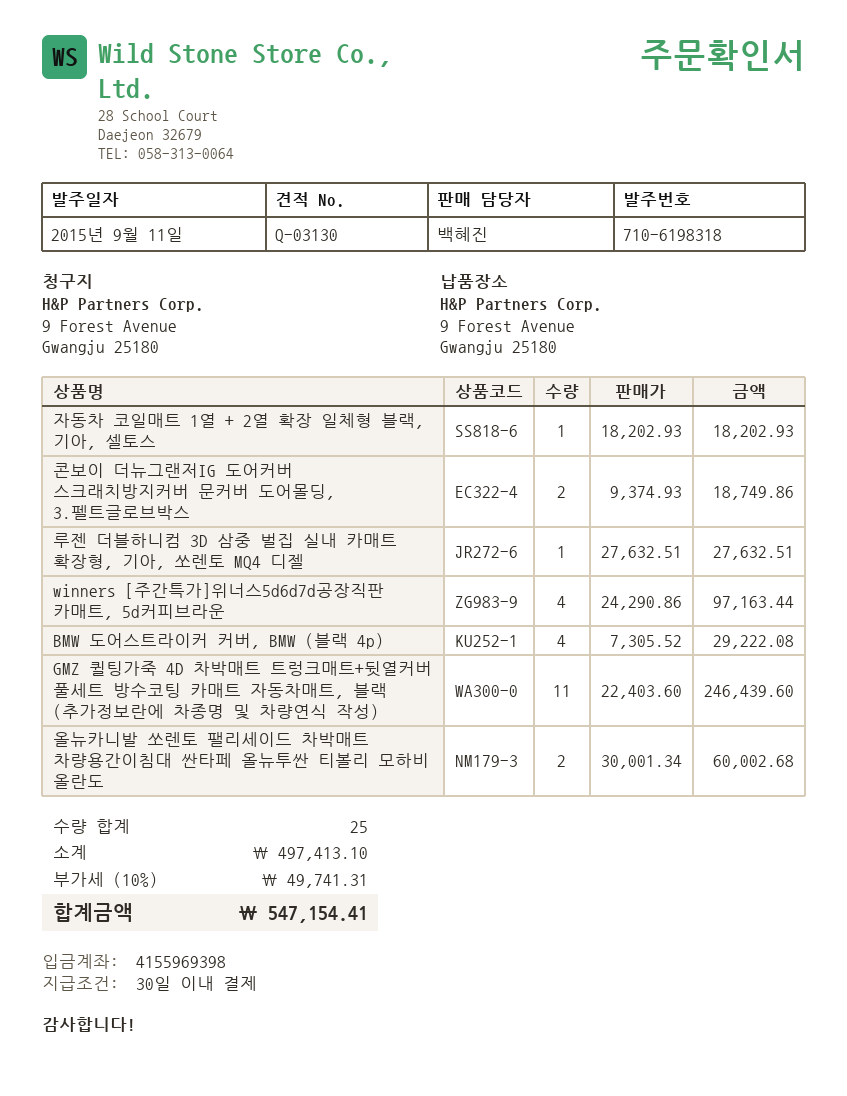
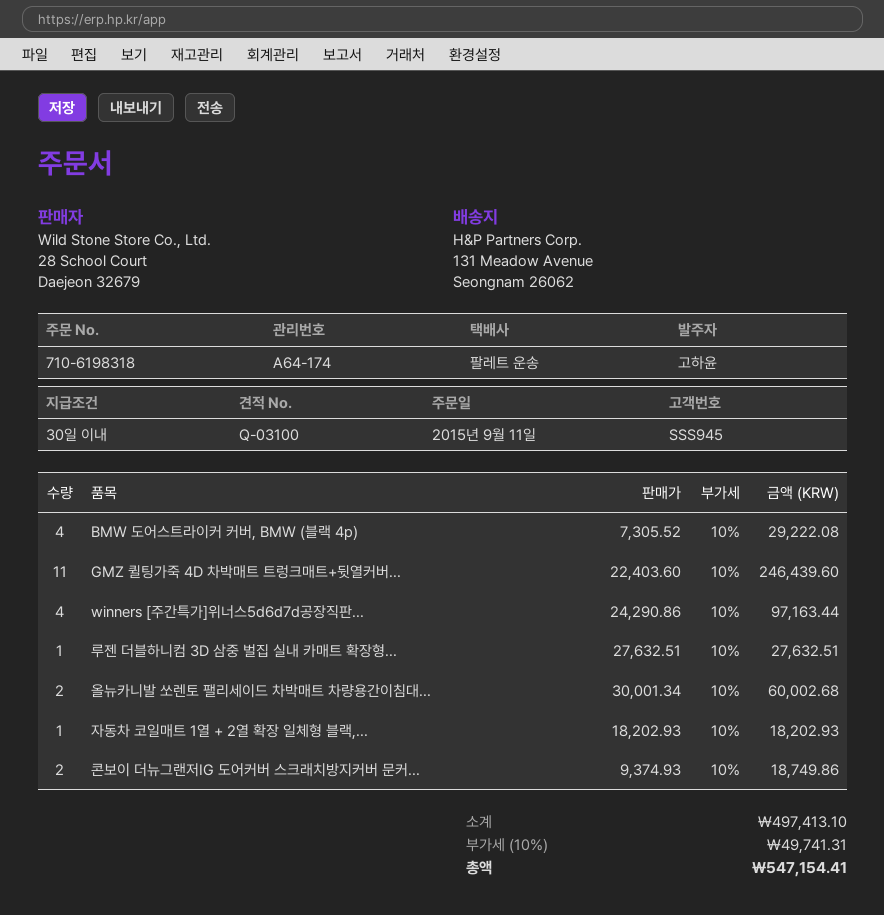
quote number: Q-03130 -> Q-03100
ship to: 9 Forest Avenue, Gwangju 25180 -> 131 Meadow Avenue, Seongnam 26062

